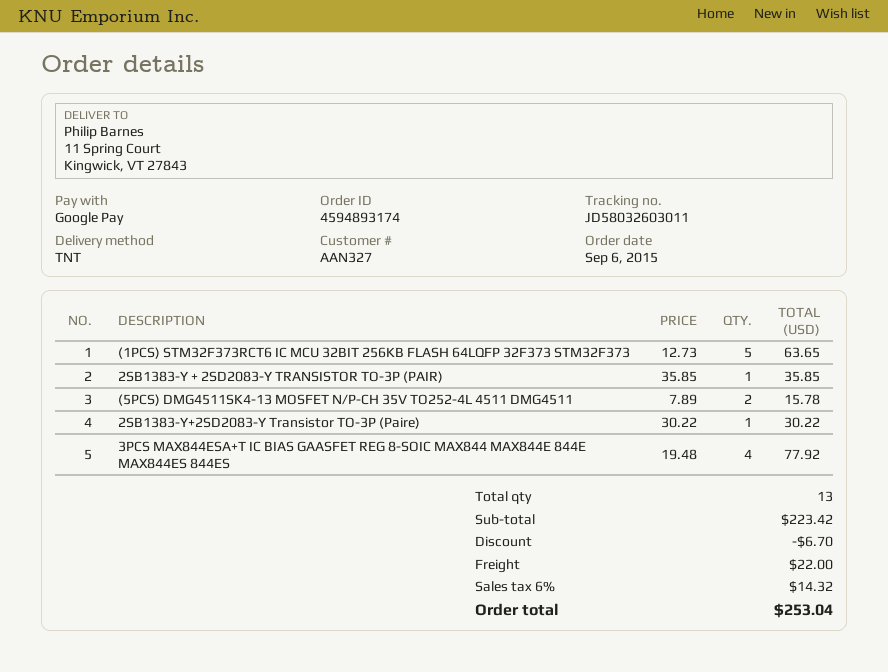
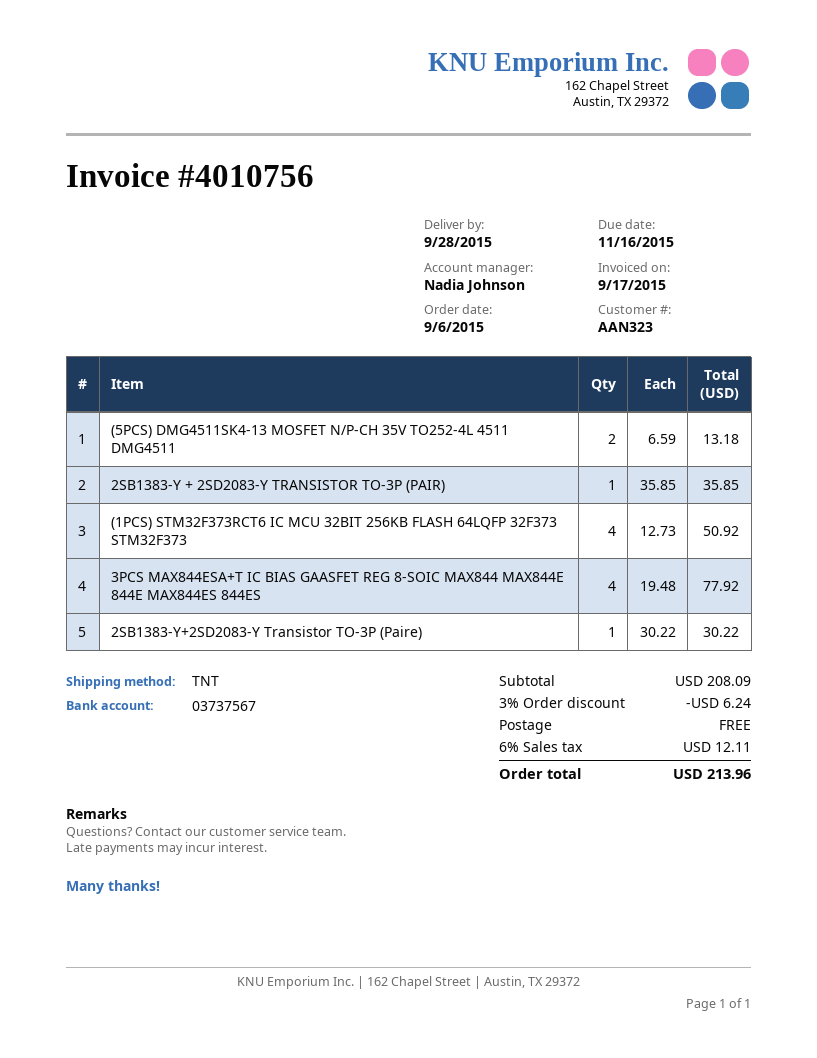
customer number: AAN327 -> AAN323
(1PCS) STM32F373RCT6 IC MCU 32BIT 256KB FLASH 64LQFP 32F373 STM32F373: 5 x 12.73 = 63.65 -> 4 x 12.73 = 50.92
(5PCS) DMG4511SK4-13 MOSFET N/P-CH 35V TO252-4L 4511 DMG4511: 2 x 7.89 = 15.78 -> 2 x 6.59 = 13.18
subtotal: 223.42 -> 208.09
discount: 6.70 -> 6.24
shipping: 22.00 -> 0.00
tax: 6% = 14.32 -> 6% = 12.11
total: 253.04 -> 213.96

